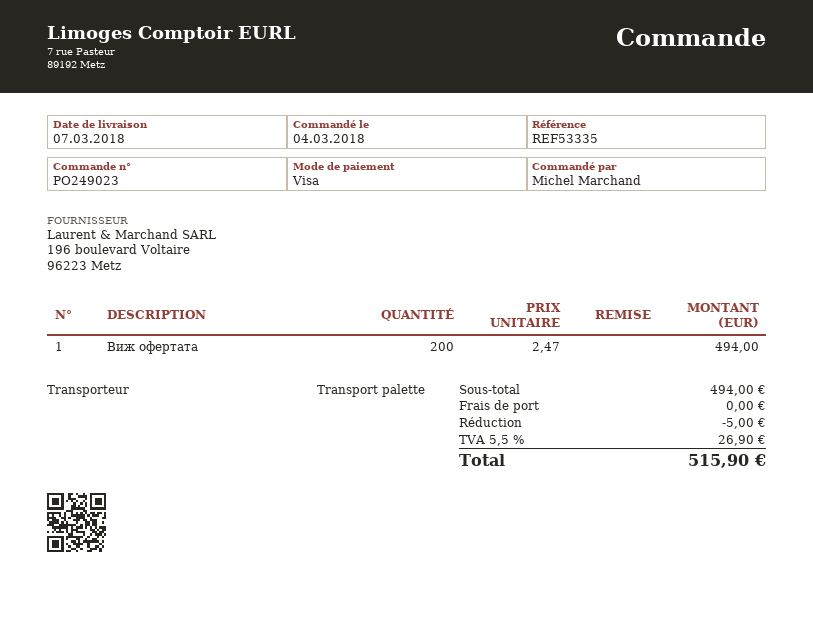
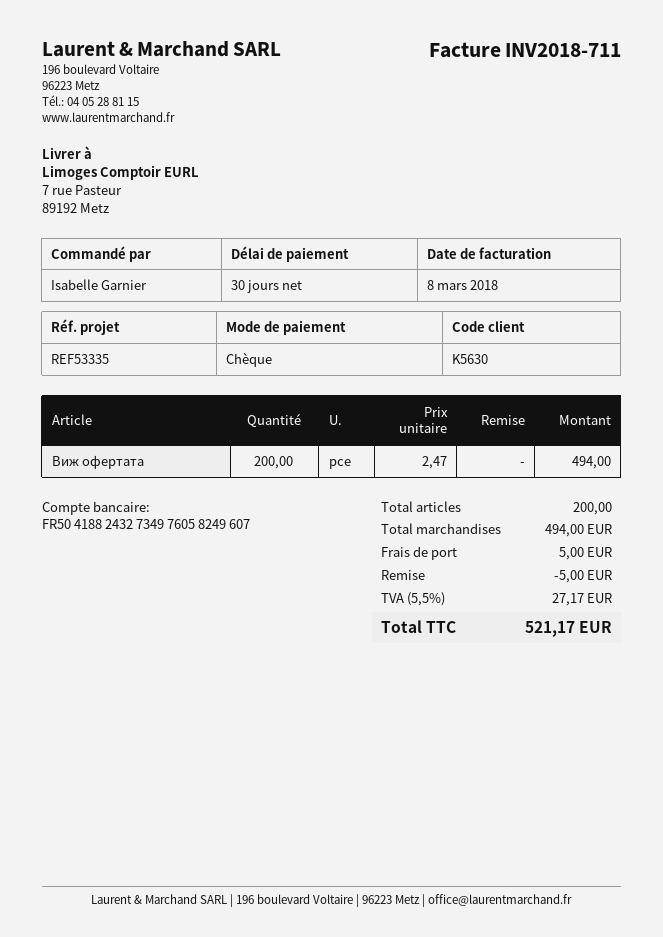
ordered by: Michel Marchand -> Isabelle Garnier
payment method: Visa -> cheque
shipping: 0.00 -> 5.00
tax: 5.5% = 26.90 -> 5.5% = 27.17
total: 515.90 -> 521.17

